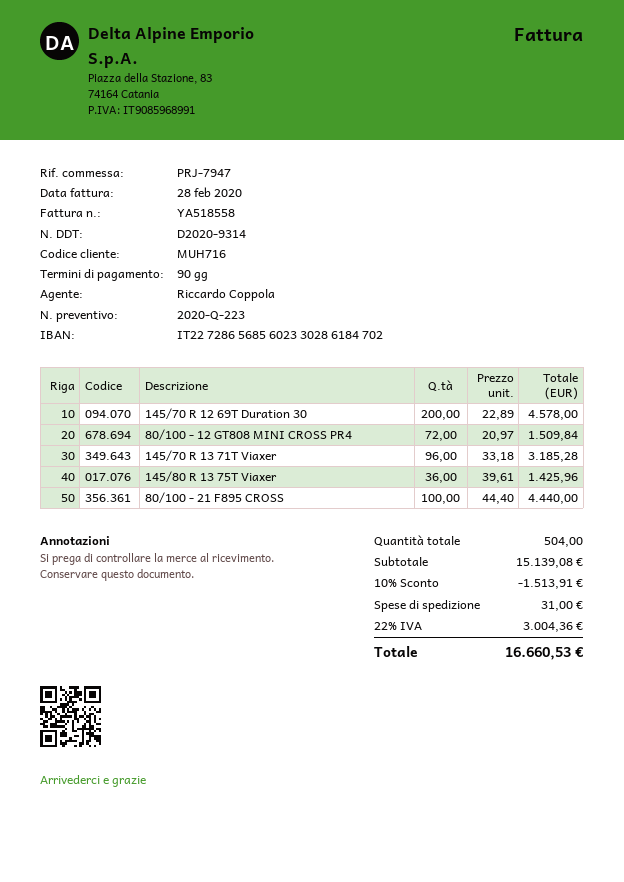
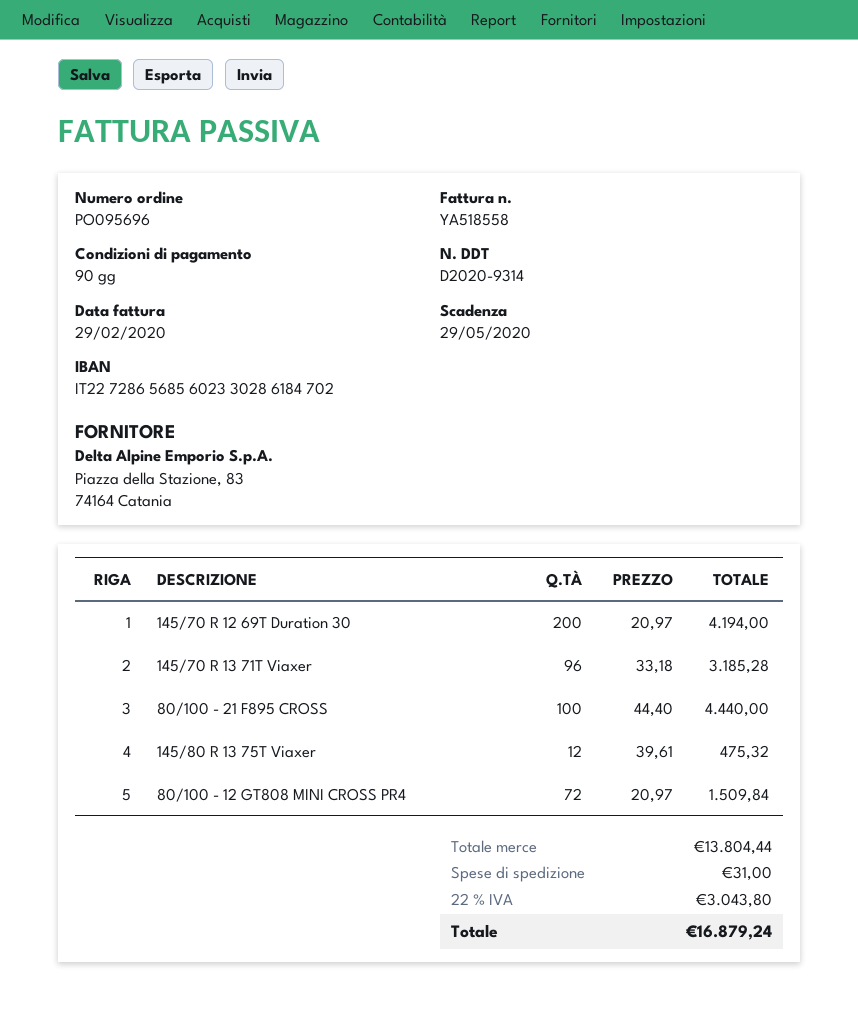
invoice date: 2020-02-28 -> 2020-02-29
145/70 R 12 69T Duration 30: 200 x 22.89 = 4578.00 -> 200 x 20.97 = 4194.00
145/80 R 13 75T Viaxer: 36 x 39.61 = 1425.96 -> 12 x 39.61 = 475.32
subtotal: 15139.08 -> 13804.44
discount: 10% = 1513.91 -> none
tax: 22% = 3004.36 -> 22% = 3043.80
total: 16660.53 -> 16879.24

